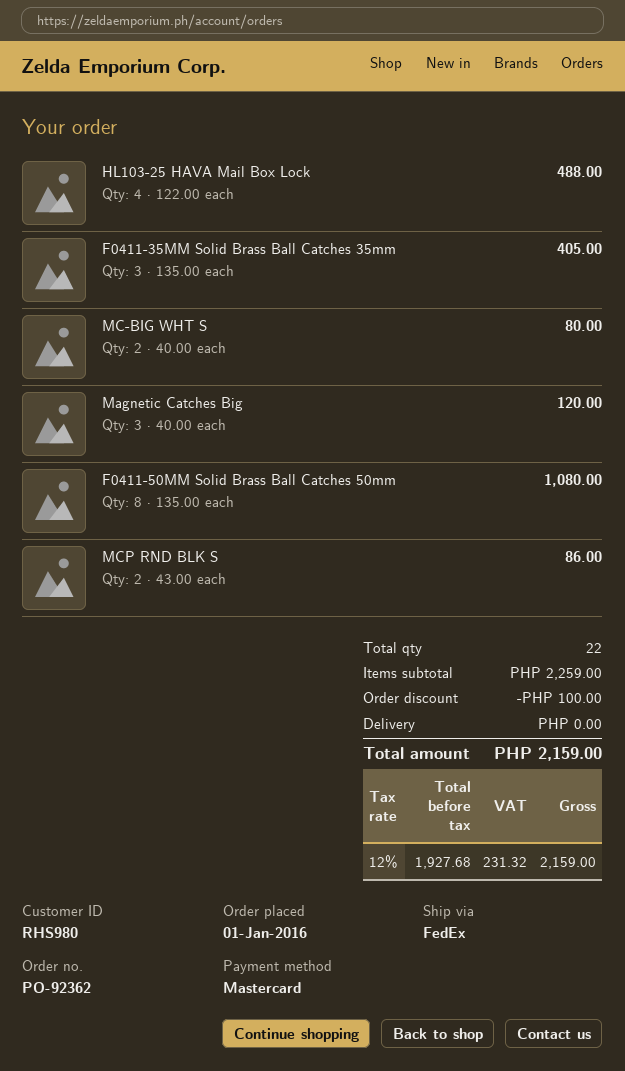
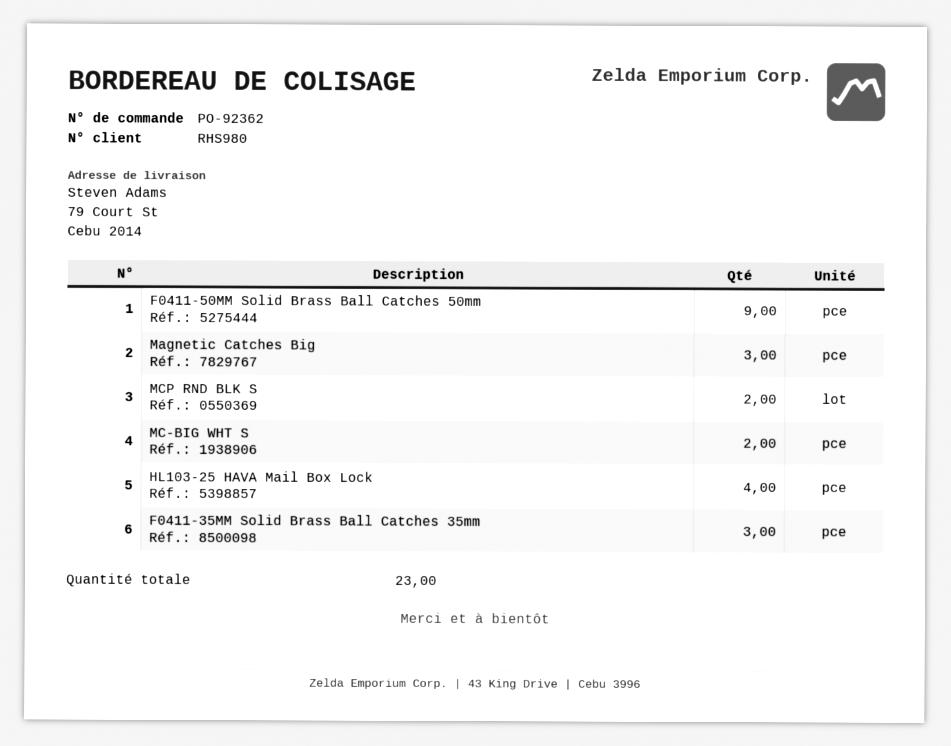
F0411-50MM Solid Brass Ball Catches 50mm: 8 -> 9
total quantity: 22 -> 23

